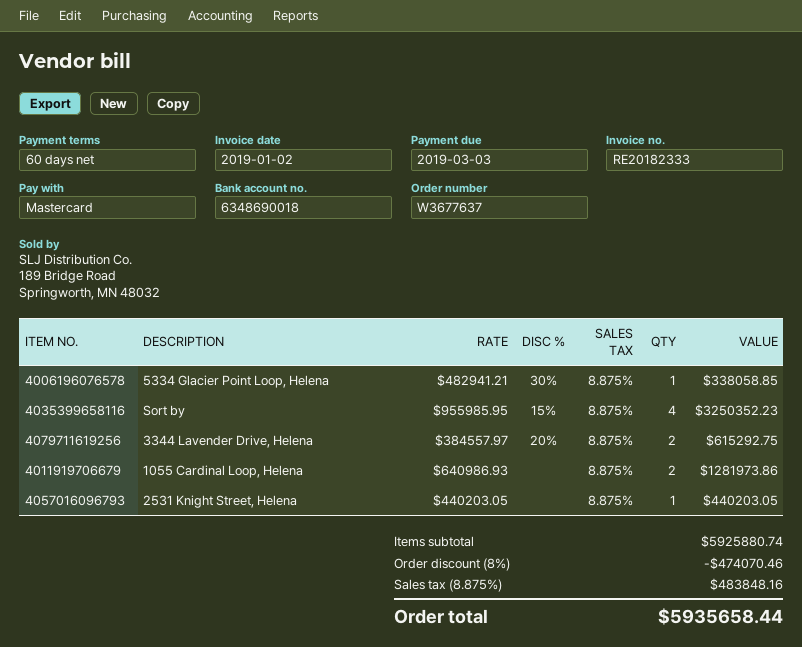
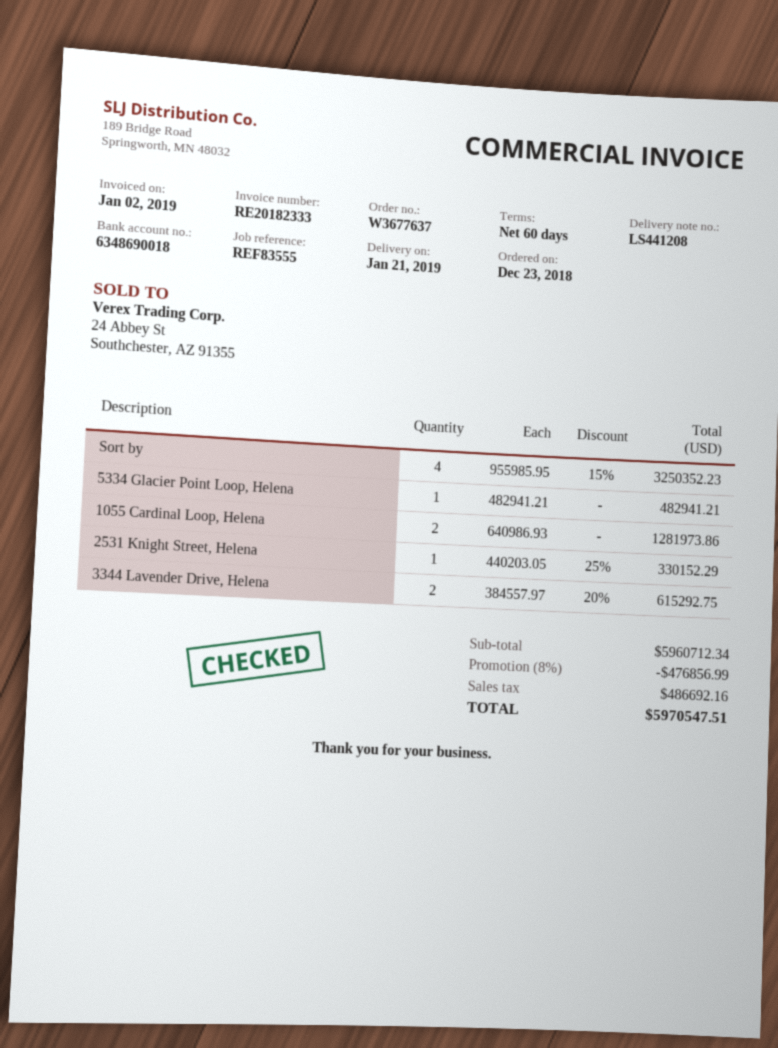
5334 Glacier Point Loop, Helena: 1 x 482941.21 - 30% = 338058.85 -> 1 x 482941.21 = 482941.21
2531 Knight Street, Helena: 1 x 440203.05 = 440203.05 -> 1 x 440203.05 - 25% = 330152.29
subtotal: 5925880.74 -> 5960712.34
discount: 8% = 474070.46 -> 8% = 476856.99
tax: 483848.16 -> 486692.16
total: 5935658.44 -> 5970547.51

